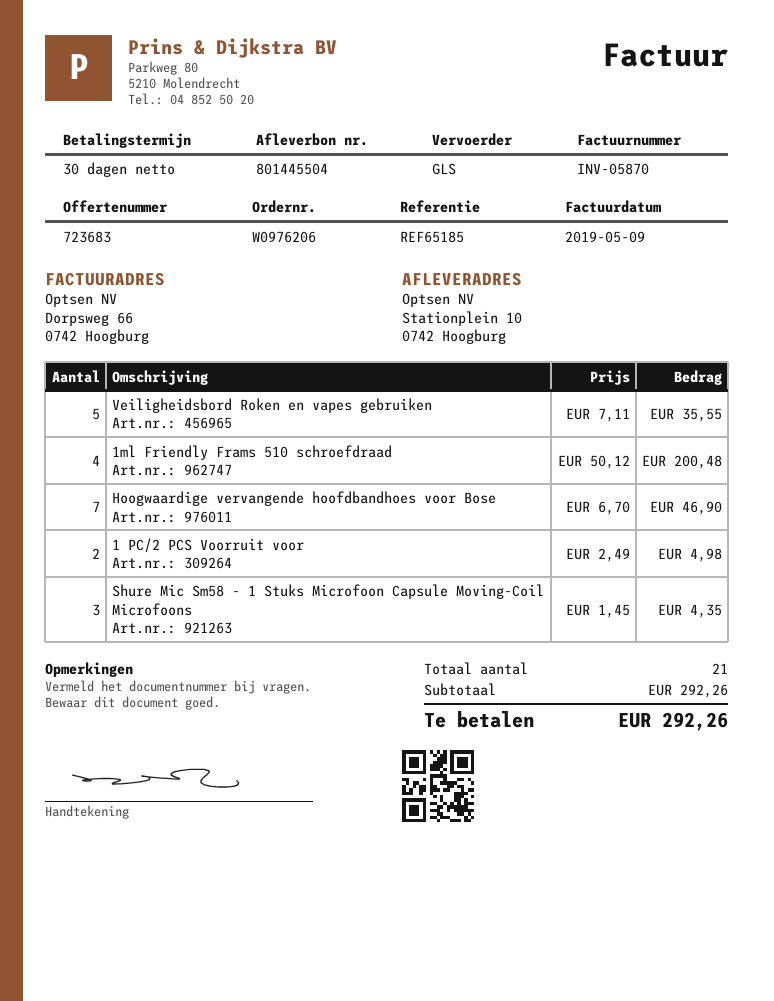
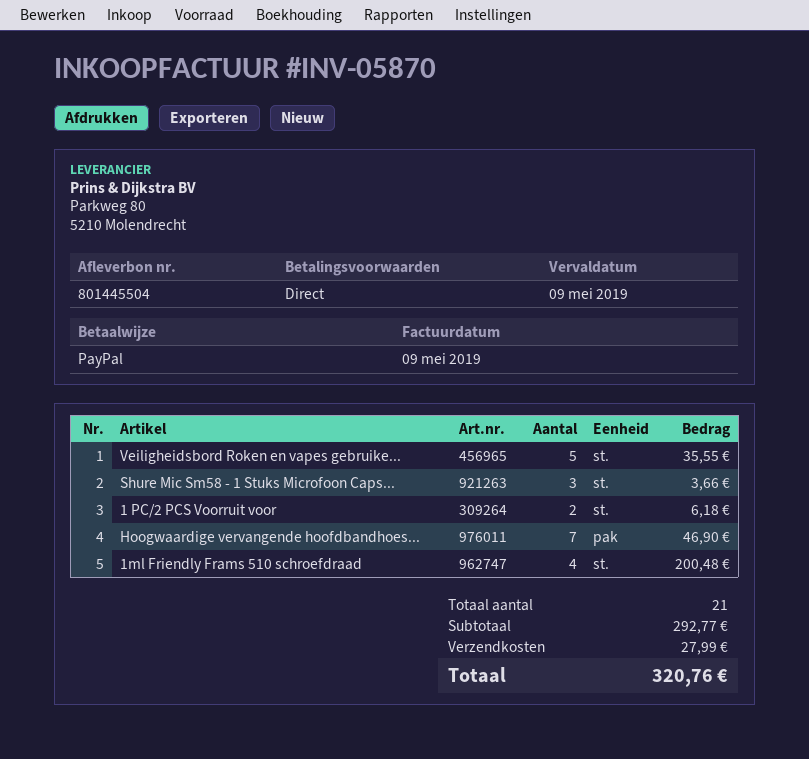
payment terms: 30 days -> on receipt
1 PC/2 PCS Voorruit voor: 2 for 4.98 -> 2 for 6.18
Shure Mic Sm58 - 1 Stuks Microfoon Capsule Moving-Coil Microfoons: 3 for 4.35 -> 3 for 3.66
subtotal: 292.26 -> 292.77
shipping: none -> 27.99
total: 292.26 -> 320.76

